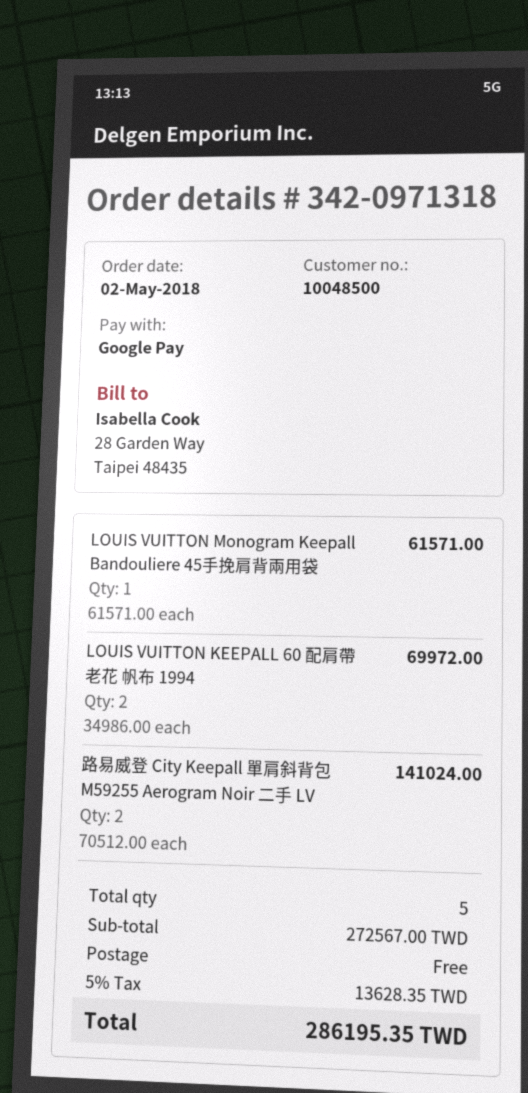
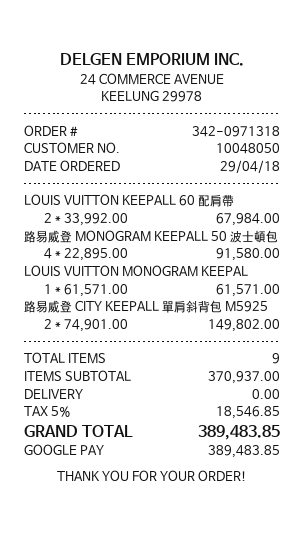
order date: 2018-05-02 -> 2018-04-29
customer number: 10048500 -> 10048050
LOUIS VUITTON KEEPALL 60 配肩帶 老花 帆布 1994: 2 x 34986.00 = 69972.00 -> 2 x 33992.00 = 67984.00
路易威登 City Keepall 單肩斜背包 M59255 Aerogram Noir 二手 LV: 2 x 70512.00 = 141024.00 -> 2 x 74901.00 = 149802.00
路易威登 MONOGRAM KEEPALL 50 波士頓包: none -> 4 x 22895.00 = 91580.00
total quantity: 5 -> 9
subtotal: 272567.00 -> 370937.00
tax: 5% = 13628.35 -> 5% = 18546.85
total: 286195.35 -> 389483.85

